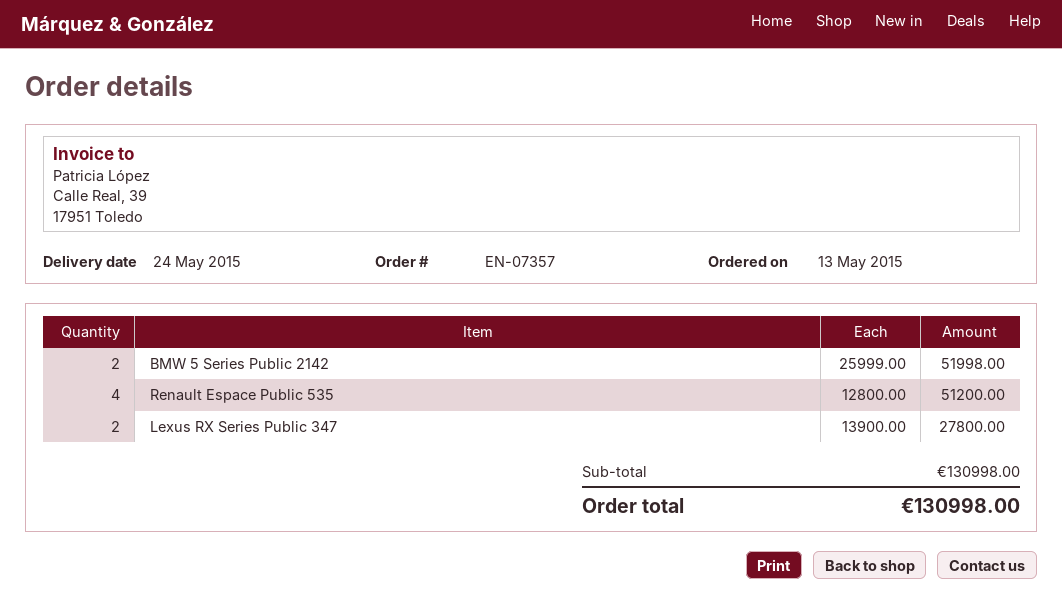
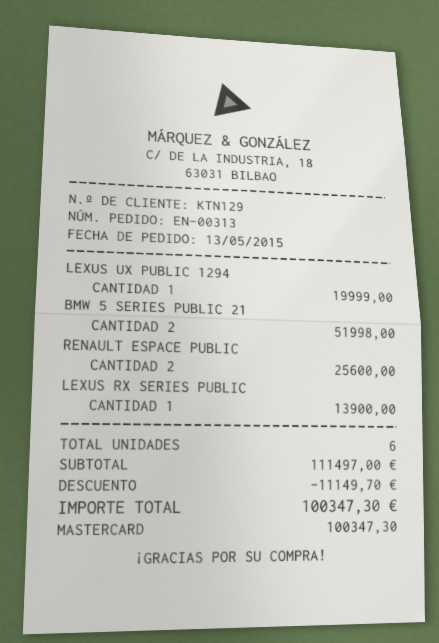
order number: EN-07357 -> EN-00313
Renault Espace Public 535: 4 for 51200.00 -> 2 for 25600.00
Lexus RX Series Public 347: 2 for 27800.00 -> 1 for 13900.00
LEXUS UX PUBLIC 1294: none -> 1 for 19999.00
subtotal: 130998.00 -> 111497.00
discount: none -> 11149.70
total: 130998.00 -> 100347.30

